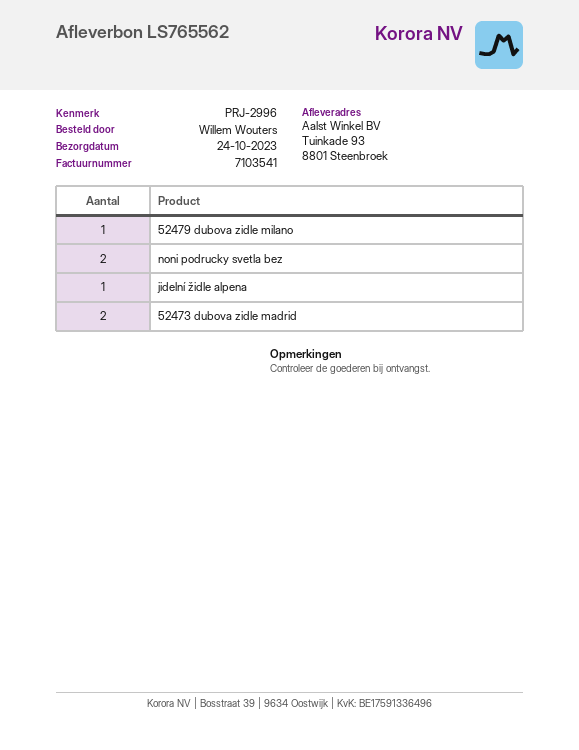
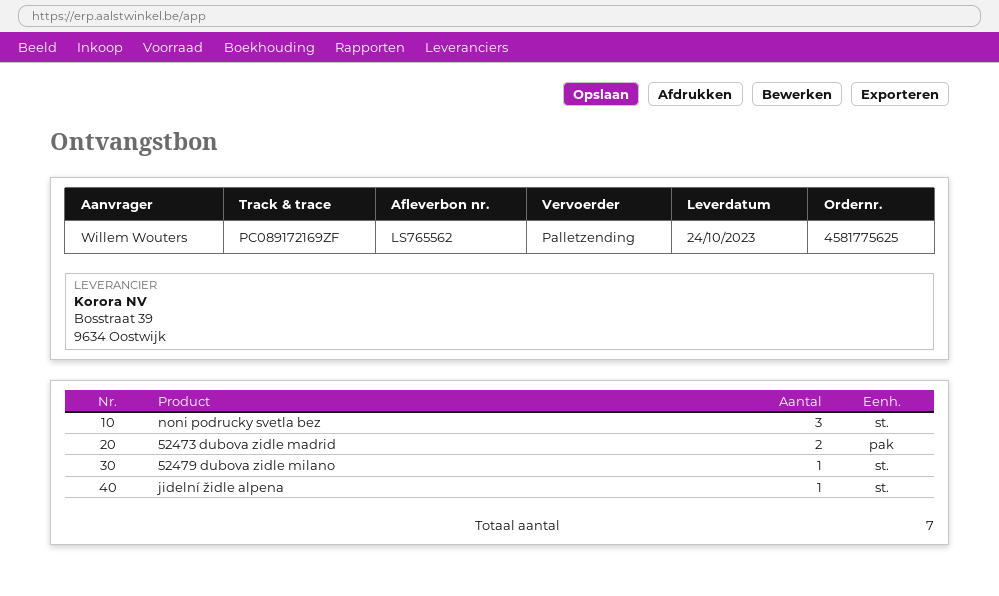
noni podrucky svetla bez: 2 -> 3

